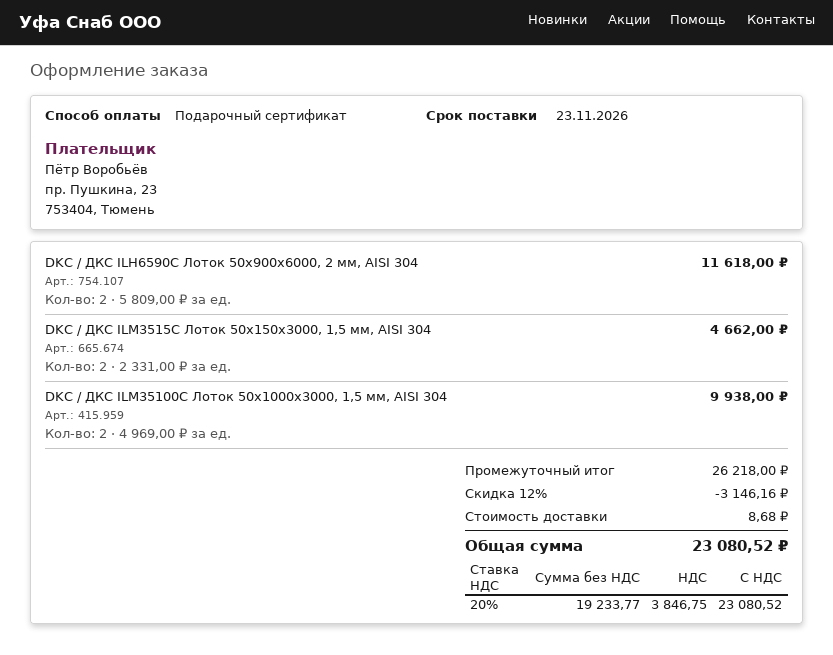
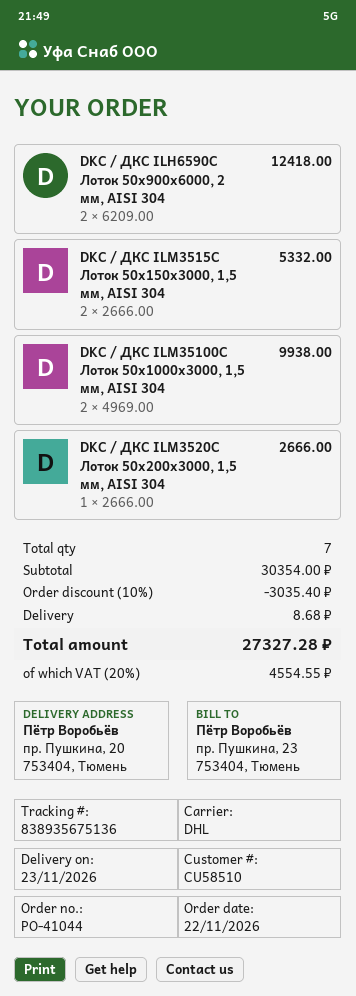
DKC / ДКС ILH6590C Лоток 50х900х6000, 2 мм, AISI 304: 2 x 5809.00 = 11618.00 -> 2 x 6209.00 = 12418.00
DKC / ДКС ILM3515C Лоток 50х150х3000, 1,5 мм, AISI 304: 2 x 2331.00 = 4662.00 -> 2 x 2666.00 = 5332.00
DKC / ДКС ILM3520C Лоток 50х200х3000, 1,5 мм, AISI 304: none -> 1 x 2666.00 = 2666.00
subtotal: 26218.00 -> 30354.00
discount: 12% = 3146.16 -> 10% = 3035.40
tax: 20% = 3846.75 -> 20% = 4554.55
total: 23080.52 -> 27327.28

